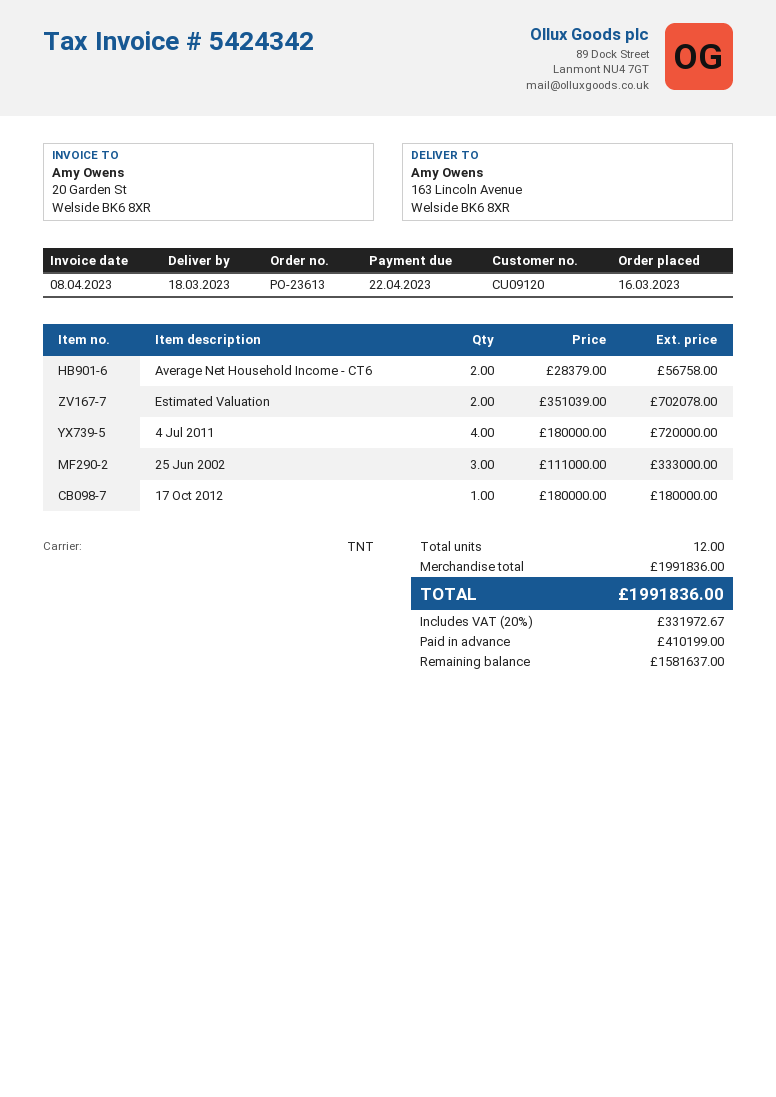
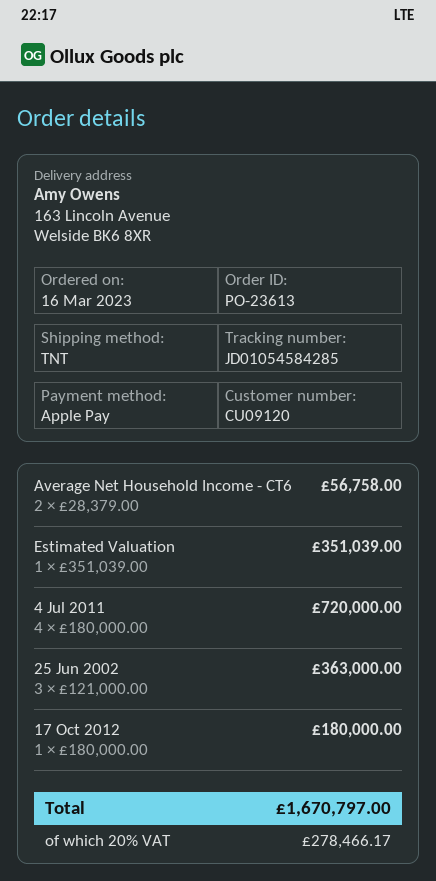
Estimated Valuation: 2 x 351039.00 = 702078.00 -> 1 x 351039.00 = 351039.00
25 Jun 2002: 3 x 111000.00 = 333000.00 -> 3 x 121000.00 = 363000.00
tax: 20% = 331972.67 -> 20% = 278466.17
total: 1991836.00 -> 1670797.00

